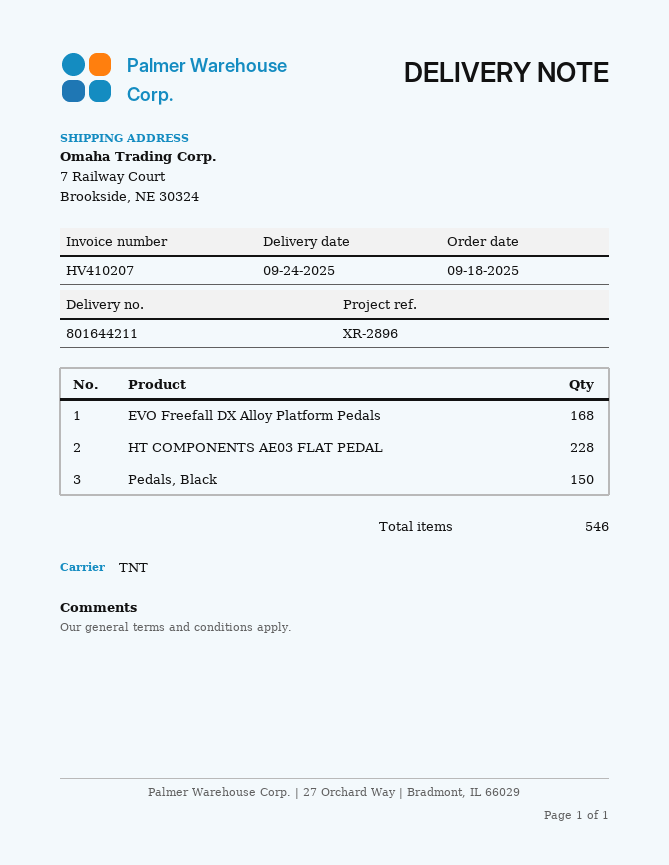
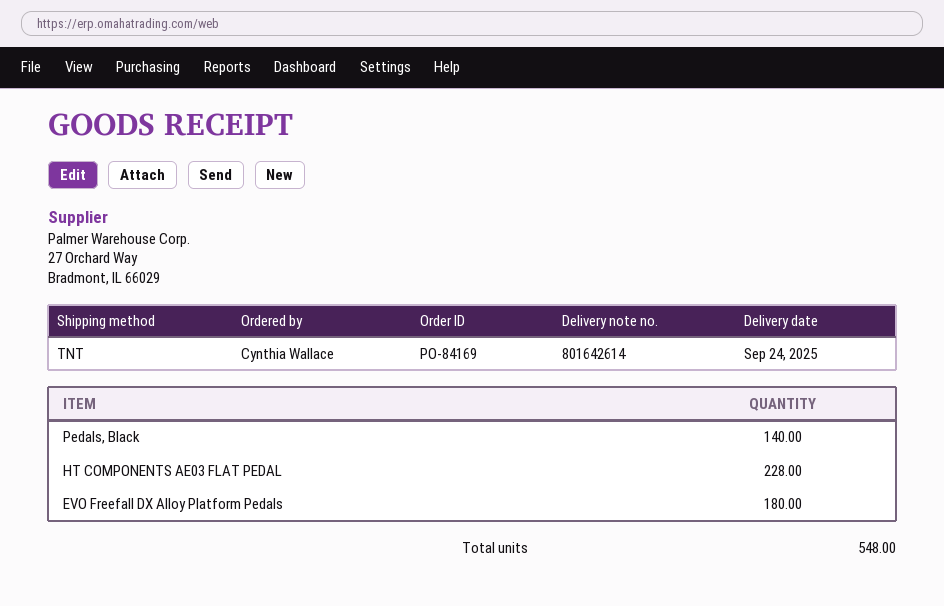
delivery note number: 801644211 -> 801642614
EVO Freefall DX Alloy Platform Pedals: 168 -> 180
Pedals, Black: 150 -> 140
total quantity: 546 -> 548

